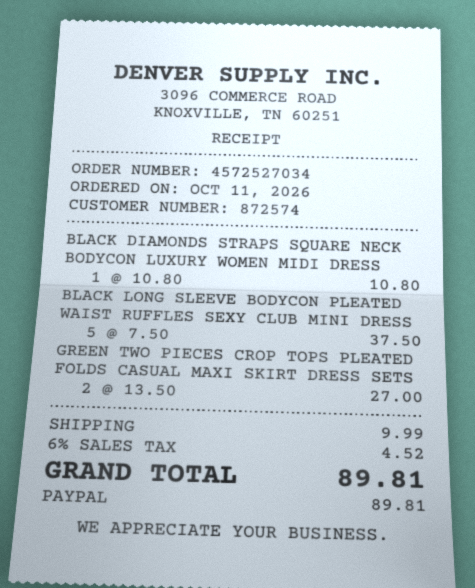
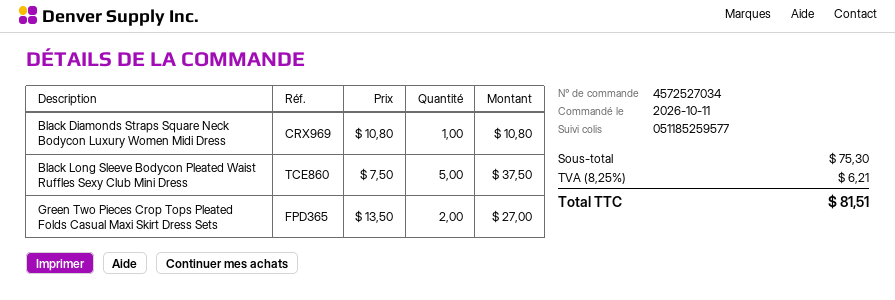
shipping: 9.99 -> none
tax: 6% = 4.52 -> 8.25% = 6.21
total: 89.81 -> 81.51

